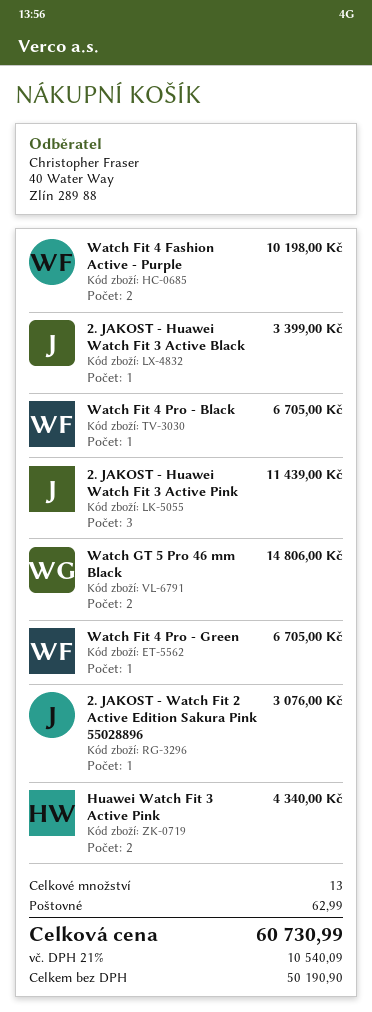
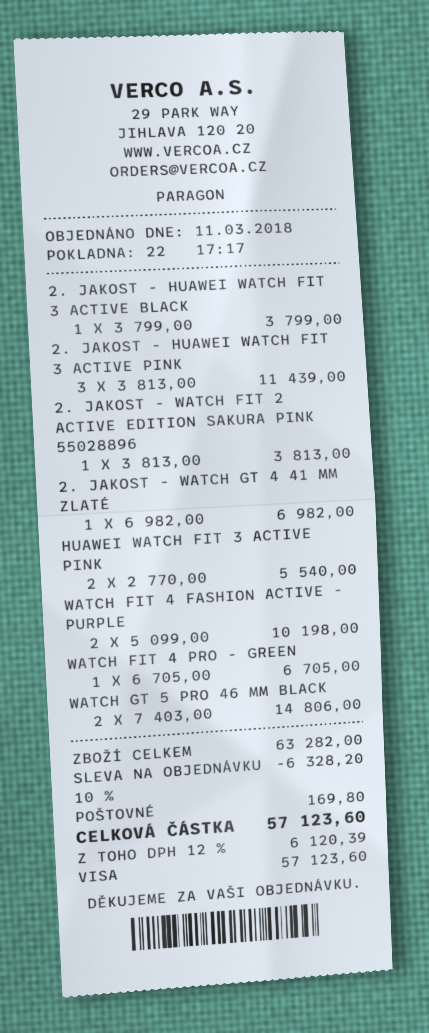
2. JAKOST - Huawei Watch Fit 3 Active Black: 1 for 3399.00 -> 1 for 3799.00
Watch Fit 4 Pro - Black: 1 for 6705.00 -> none
2. JAKOST - Watch Fit 2 Active Edition Sakura Pink 55028896: 1 for 3076.00 -> 1 for 3813.00
Huawei Watch Fit 3 Active Pink: 2 for 4340.00 -> 2 for 5540.00
2. JAKOST - WATCH GT 4 41 MM ZLATÉ: none -> 1 for 6982.00
discount: none -> 10% = 6328.20
shipping: 62.99 -> 169.80
tax: 21% = 10540.09 -> 12% = 6120.39
total: 60730.99 -> 57123.60

